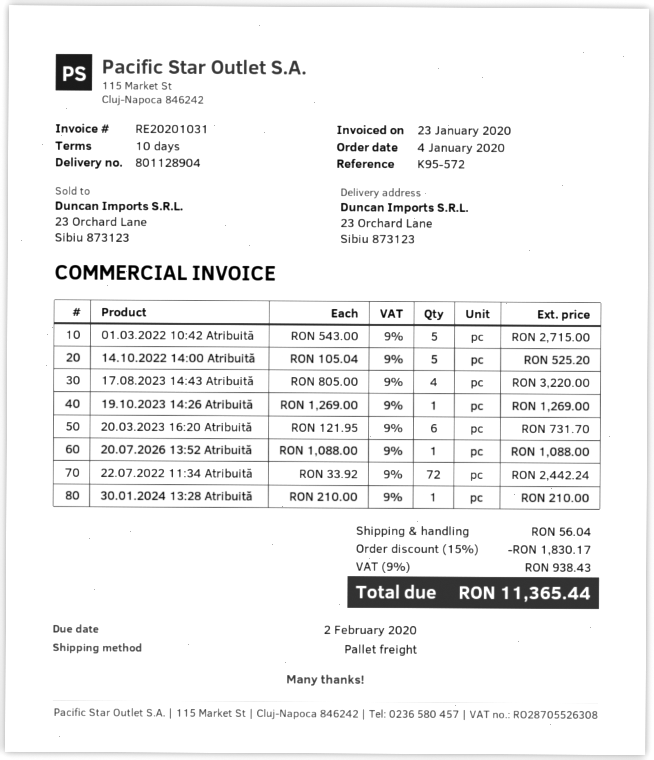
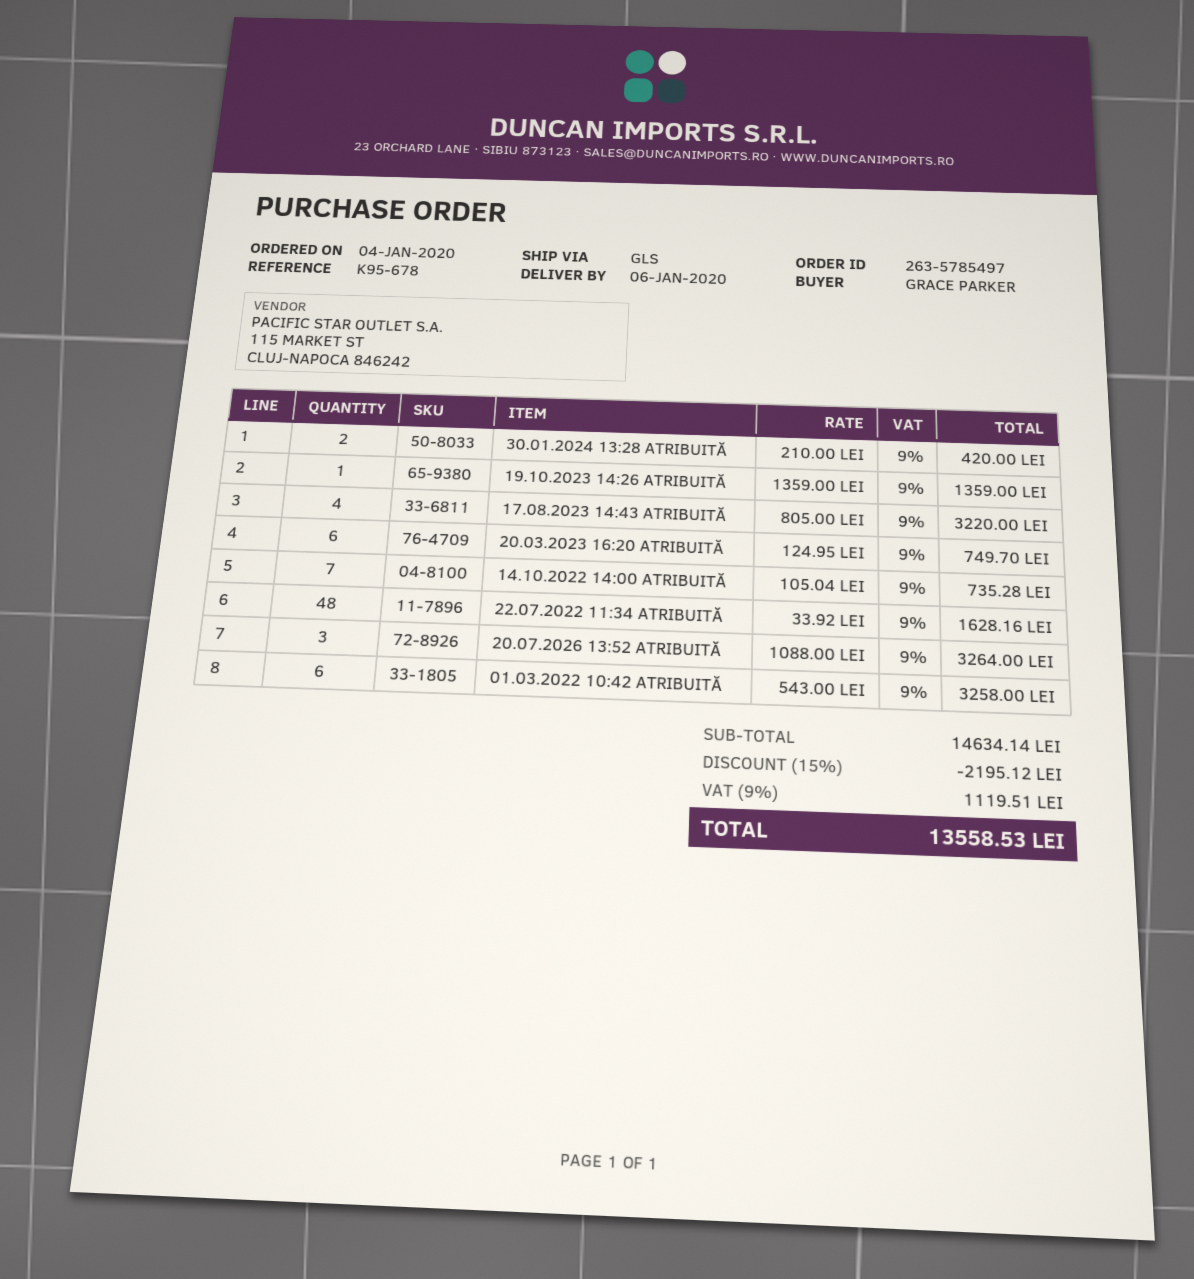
reference: K95-572 -> K95-678
shipping method: pallet freight -> GLS
01.03.2022 10:42 Atribuită: 5 x 543.00 = 2715.00 -> 6 x 543.00 = 3258.00
14.10.2022 14:00 Atribuită: 5 x 105.04 = 525.20 -> 7 x 105.04 = 735.28
19.10.2023 14:26 Atribuită: 1 x 1269.00 = 1269.00 -> 1 x 1359.00 = 1359.00
20.03.2023 16:20 Atribuită: 6 x 121.95 = 731.70 -> 6 x 124.95 = 749.70
20.07.2026 13:52 Atribuită: 1 x 1088.00 = 1088.00 -> 3 x 1088.00 = 3264.00
22.07.2022 11:34 Atribuită: 72 x 33.92 = 2442.24 -> 48 x 33.92 = 1628.16
30.01.2024 13:28 Atribuită: 1 x 210.00 = 210.00 -> 2 x 210.00 = 420.00
discount: 15% = 1830.17 -> 15% = 2195.12
shipping: 56.04 -> none
tax: 9% = 938.43 -> 9% = 1119.51
total: 11365.44 -> 13558.53

